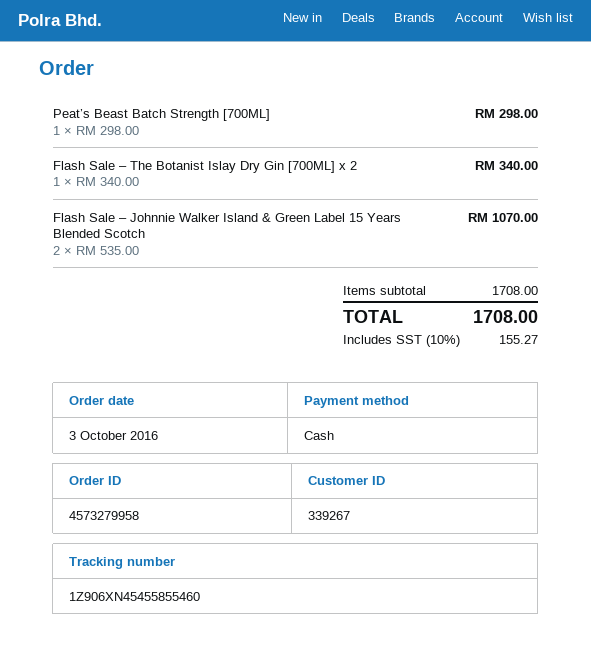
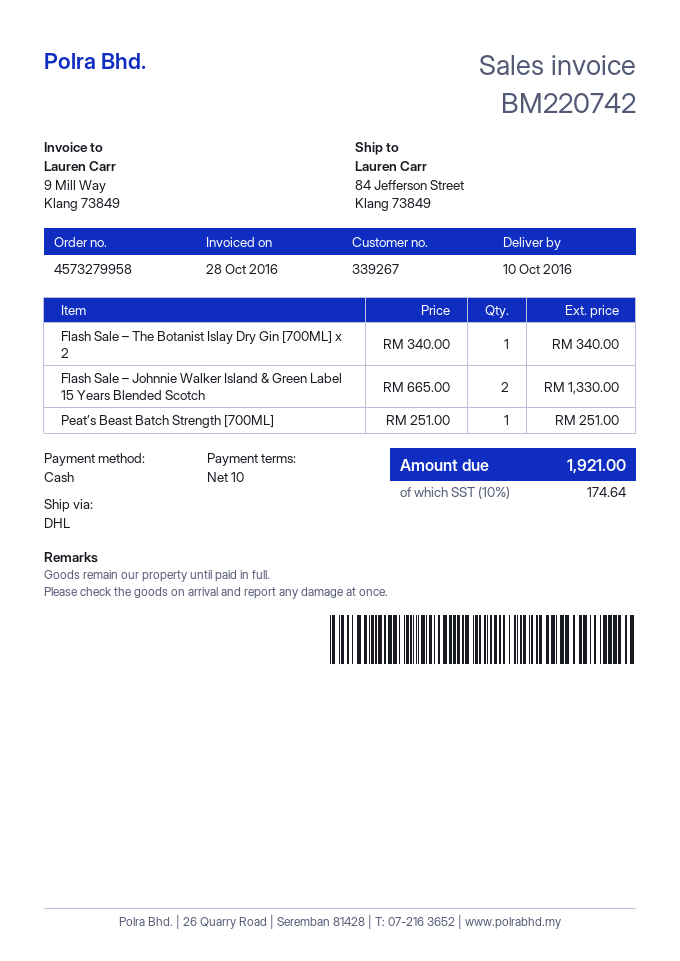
Peat’s Beast Batch Strength [700ML]: 1 x 298.00 = 298.00 -> 1 x 251.00 = 251.00
Flash Sale – Johnnie Walker Island & Green Label 15 Years Blended Scotch: 2 x 535.00 = 1070.00 -> 2 x 665.00 = 1330.00
tax: 10% = 155.27 -> 10% = 174.64
total: 1708.00 -> 1921.00

